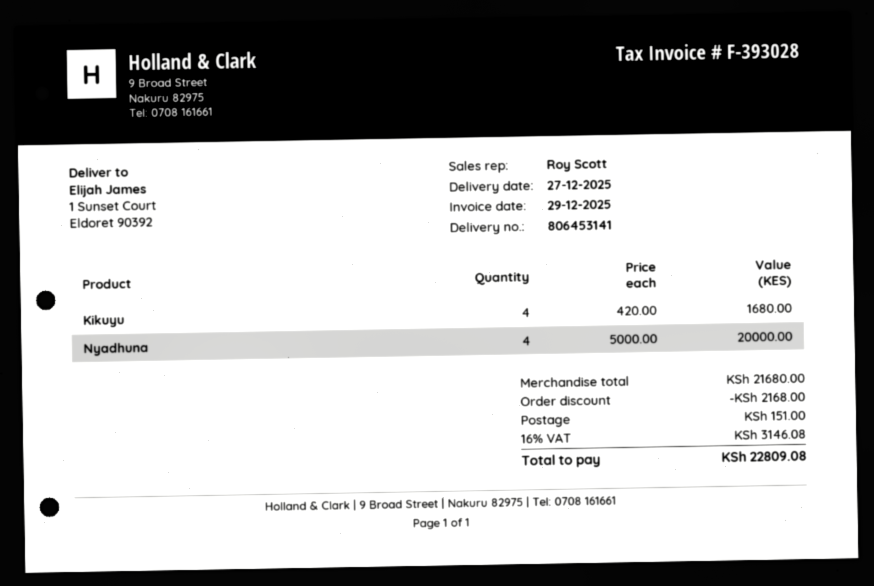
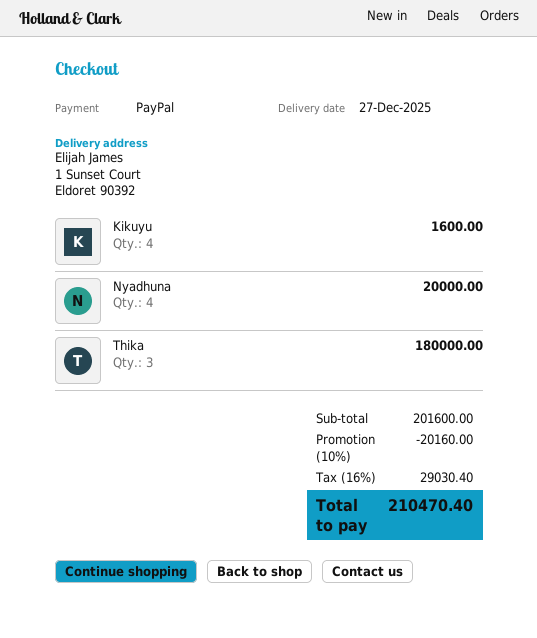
Kikuyu: 4 for 1680.00 -> 4 for 1600.00
Thika: none -> 3 for 180000.00
subtotal: 21680.00 -> 201600.00
discount: 2168.00 -> 20160.00
shipping: 151.00 -> none
tax: 16% = 3146.08 -> 16% = 29030.40
total: 22809.08 -> 210470.40

